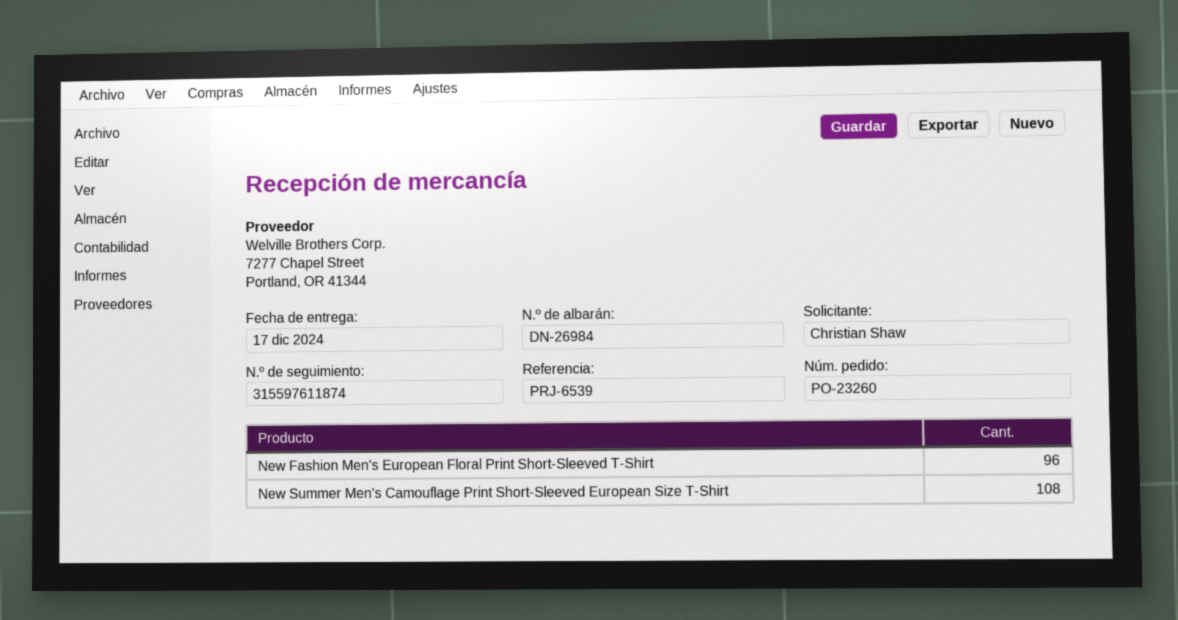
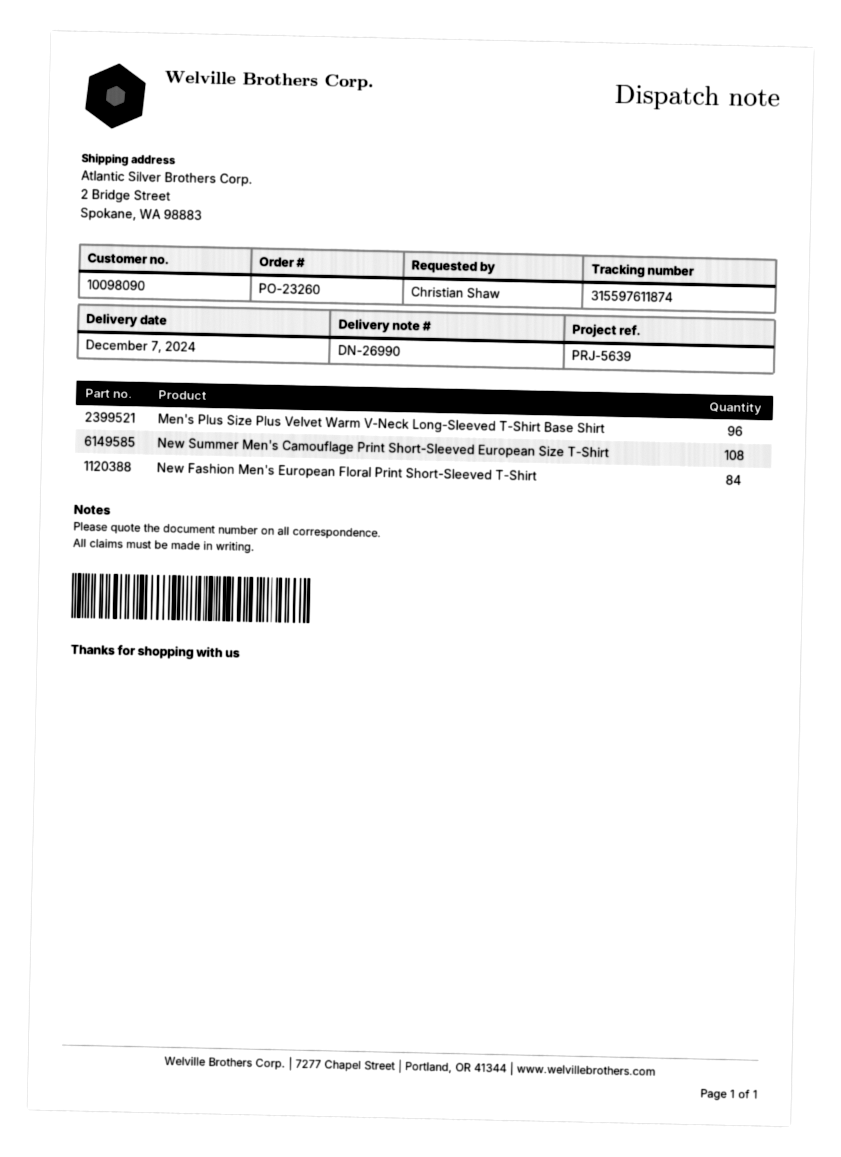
delivery note number: DN-26984 -> DN-26990
delivery date: 2024-12-17 -> 2024-12-07
reference: PRJ-6539 -> PRJ-5639
New Fashion Men's European Floral Print Short-Sleeved T-Shirt: 96 -> 84
Men's Plus Size Plus Velvet Warm V-Neck Long-Sleeved T-Shirt Base Shirt: none -> 96

